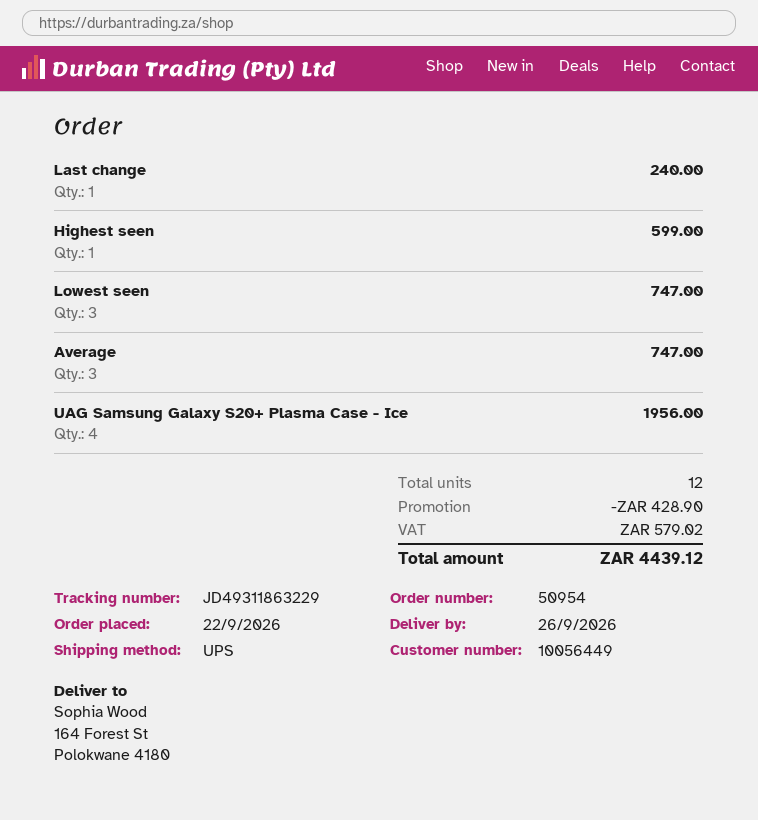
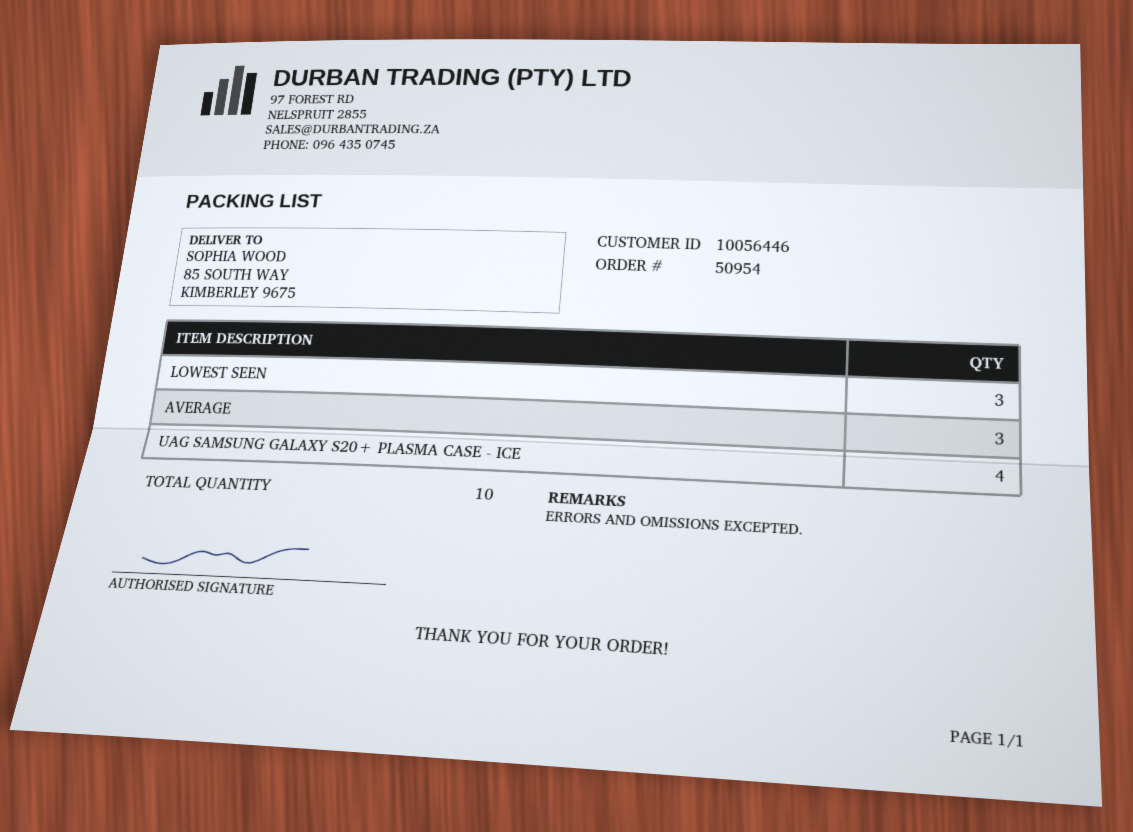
customer number: 10056449 -> 10056446
ship to: 164 Forest St, Polokwane 4180 -> 85 SOUTH WAY, KIMBERLEY 9675
Last change: 1 -> none
Highest seen: 1 -> none
total quantity: 12 -> 10

